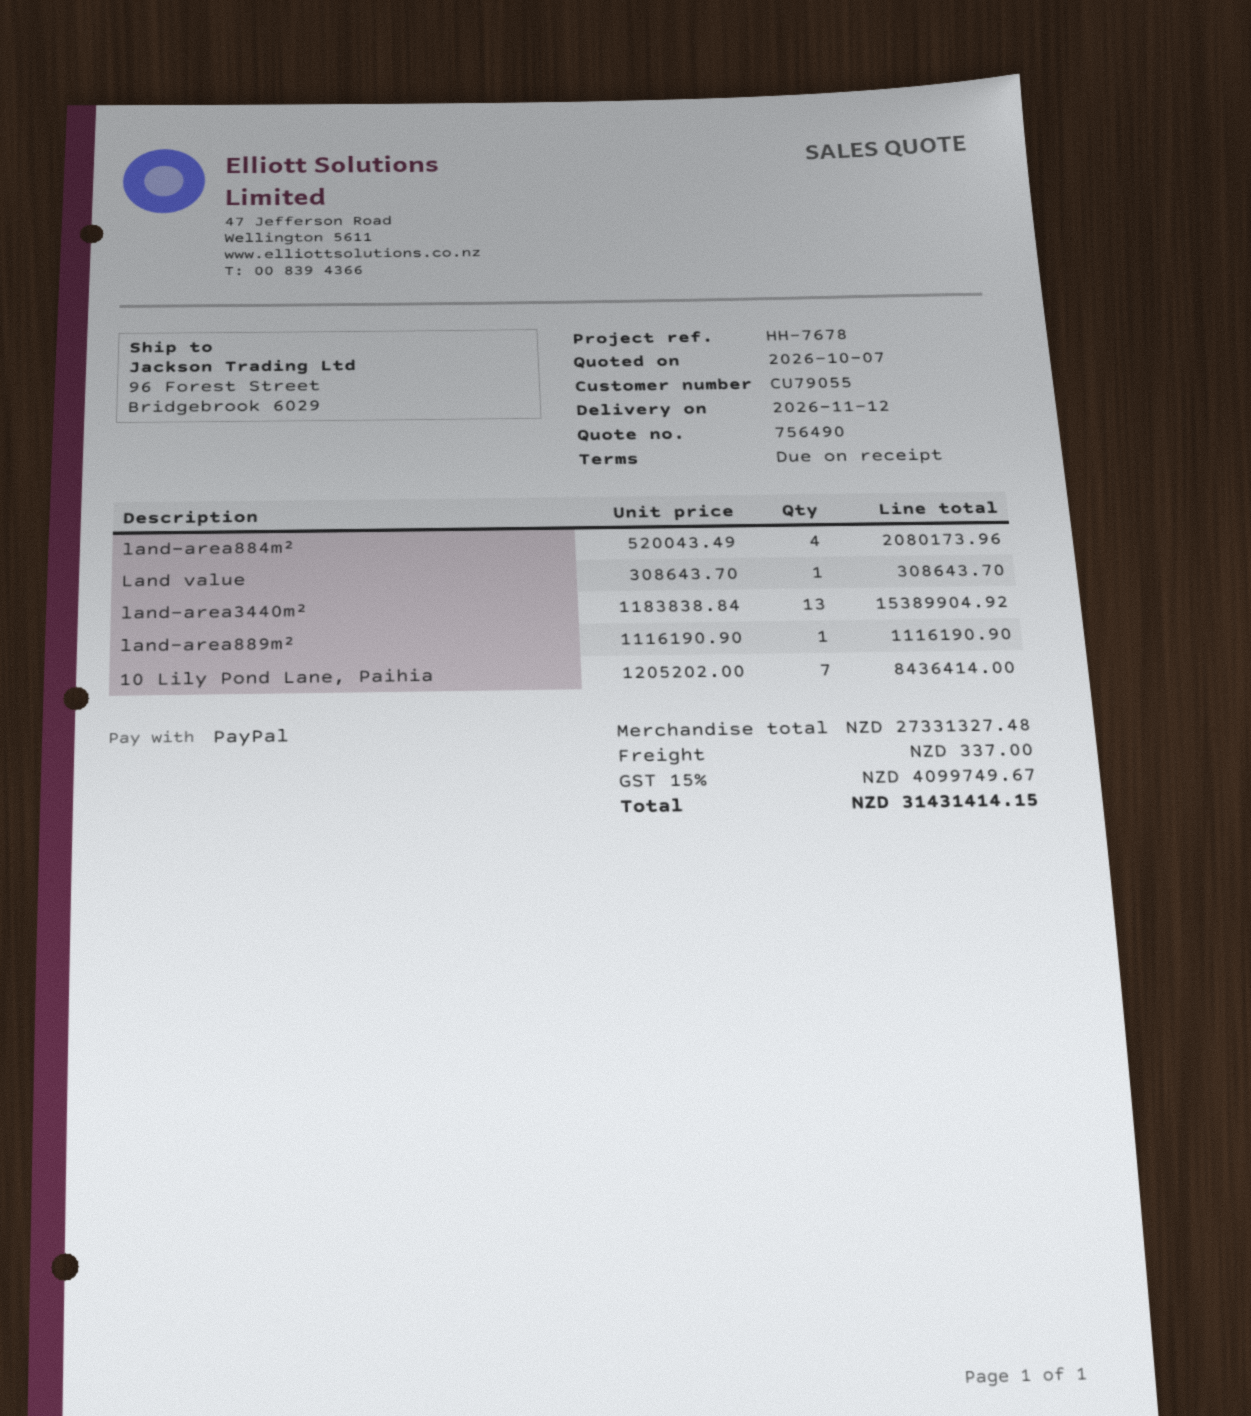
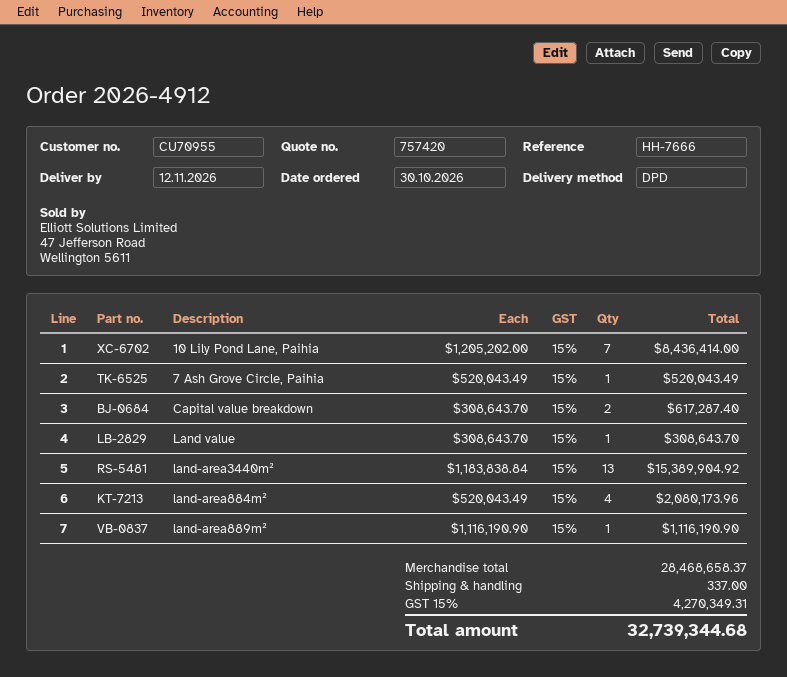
quote number: 756490 -> 757420
customer number: CU79055 -> CU70955
reference: HH-7678 -> HH-7666
7 Ash Grove Circle, Paihia: none -> 1 x 520043.49 = 520043.49
Capital value breakdown: none -> 2 x 308643.70 = 617287.40
subtotal: 27331327.48 -> 28468658.37
tax: 15% = 4099749.67 -> 15% = 4270349.31
total: 31431414.15 -> 32739344.68

